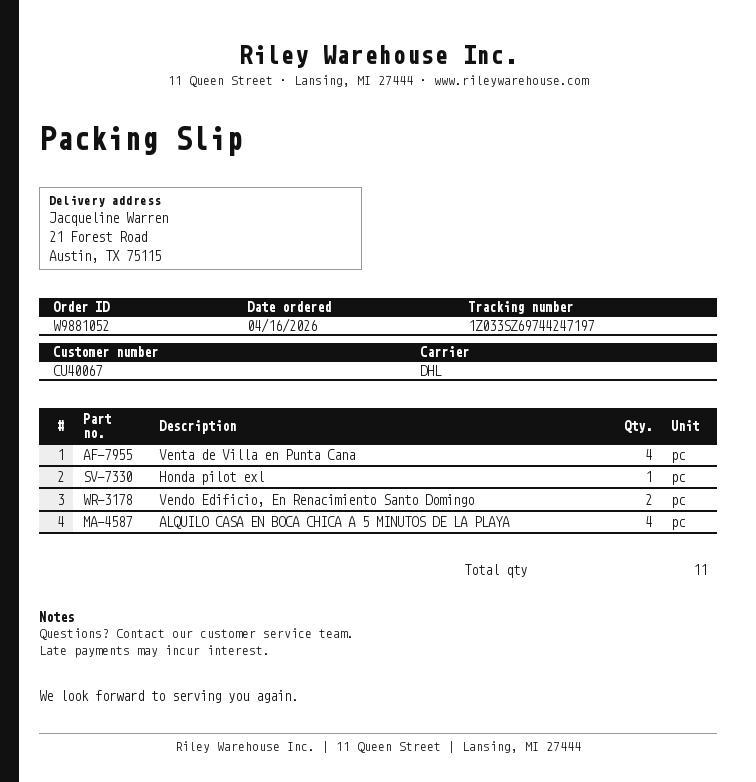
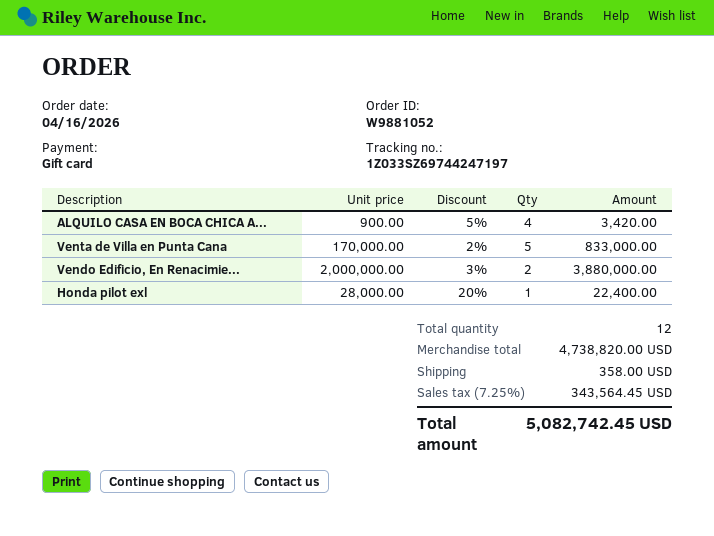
Venta de Villa en Punta Cana: 4 -> 5
total quantity: 11 -> 12

